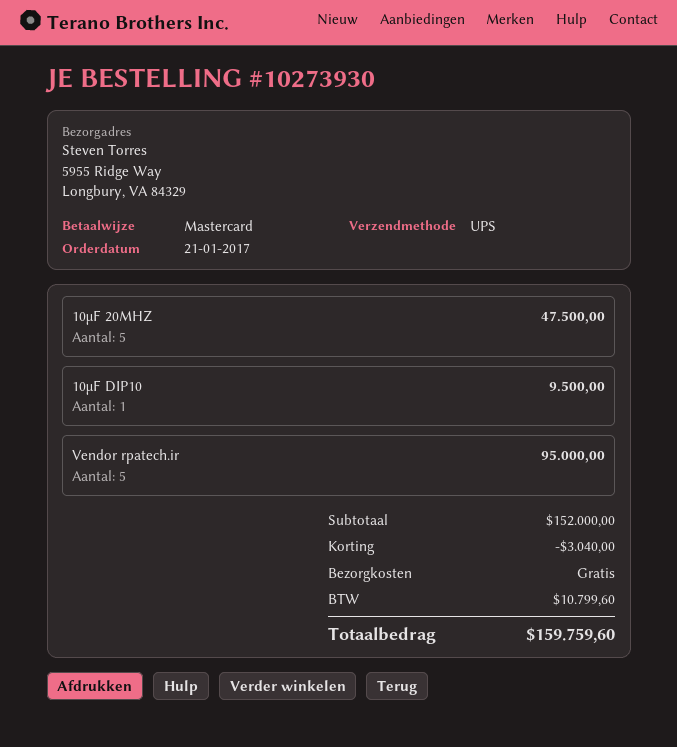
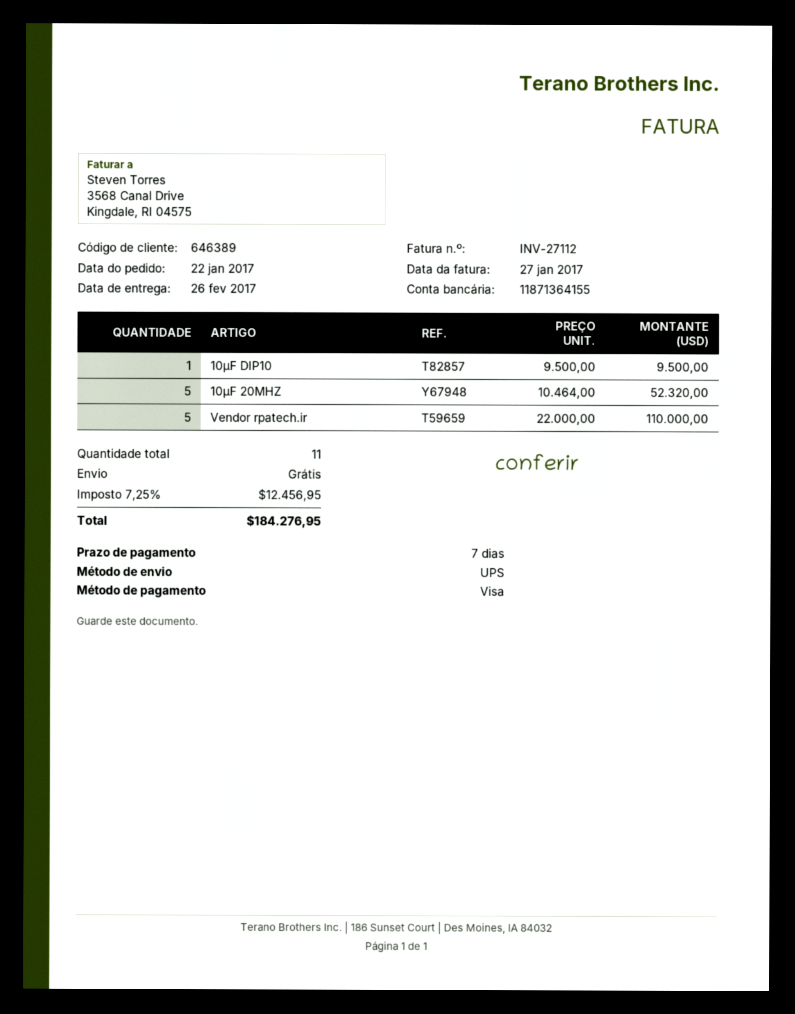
order date: 2017-01-21 -> 2017-01-22
payment method: Mastercard -> Visa
10µF 20MHZ: 5 for 47500.00 -> 5 for 52320.00
Vendor rpatech.ir: 5 for 95000.00 -> 5 for 110000.00
discount: 3040.00 -> none
tax: 10799.60 -> 12456.95
total: 159759.60 -> 184276.95

